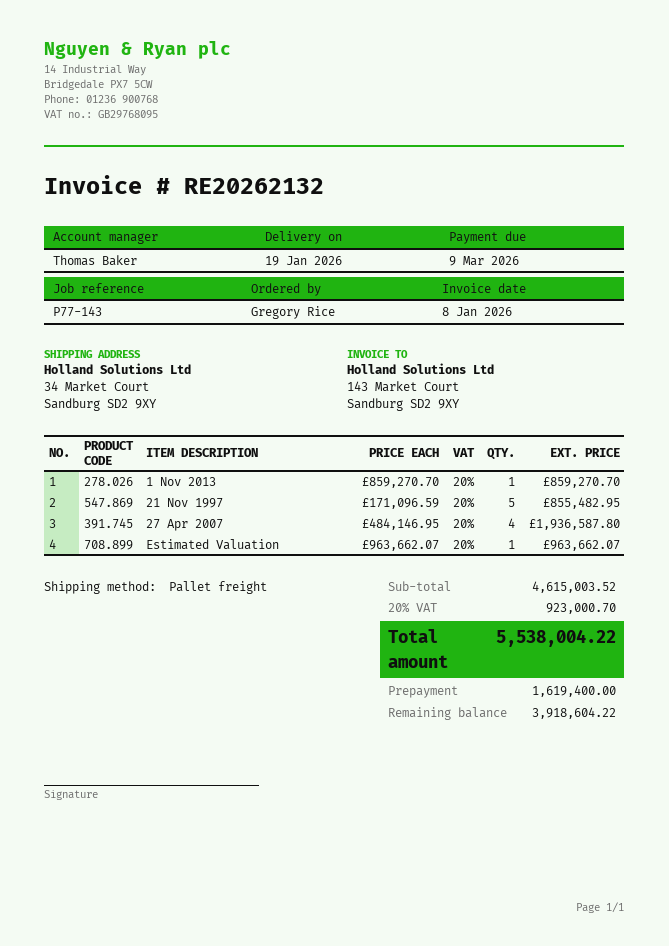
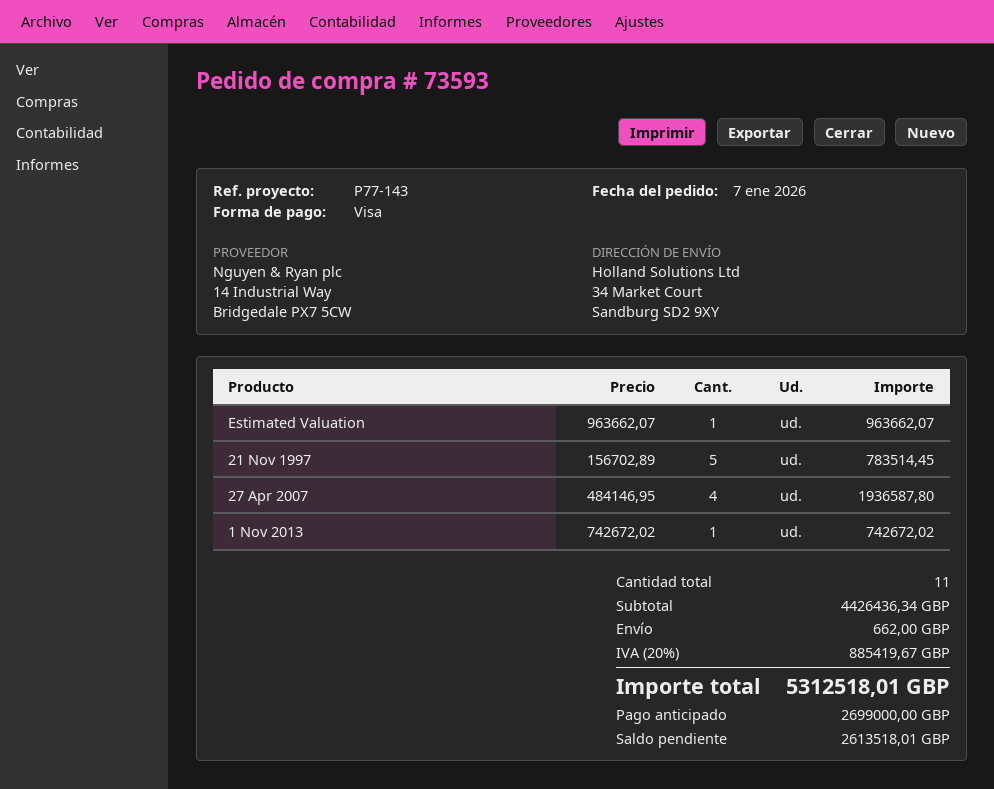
1 Nov 2013: 1 x 859270.70 = 859270.70 -> 1 x 742672.02 = 742672.02
21 Nov 1997: 5 x 171096.59 = 855482.95 -> 5 x 156702.89 = 783514.45
subtotal: 4615003.52 -> 4426436.34
shipping: none -> 662.00
tax: 20% = 923000.70 -> 20% = 885419.67
total: 5538004.22 -> 5312518.01
deposit: 1619400.00 -> 2699000.00
balance: 3918604.22 -> 2613518.01

